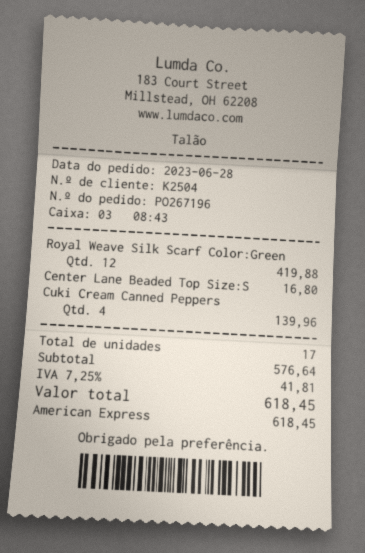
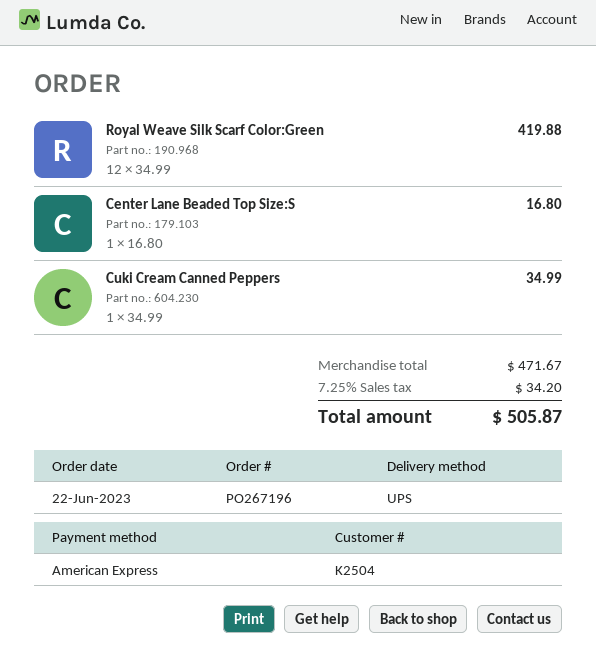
order date: 2023-06-28 -> 2023-06-22
Cuki Cream Canned Peppers: 4 for 139.96 -> 1 for 34.99
subtotal: 576.64 -> 471.67
tax: 7.25% = 41.81 -> 7.25% = 34.20
total: 618.45 -> 505.87

